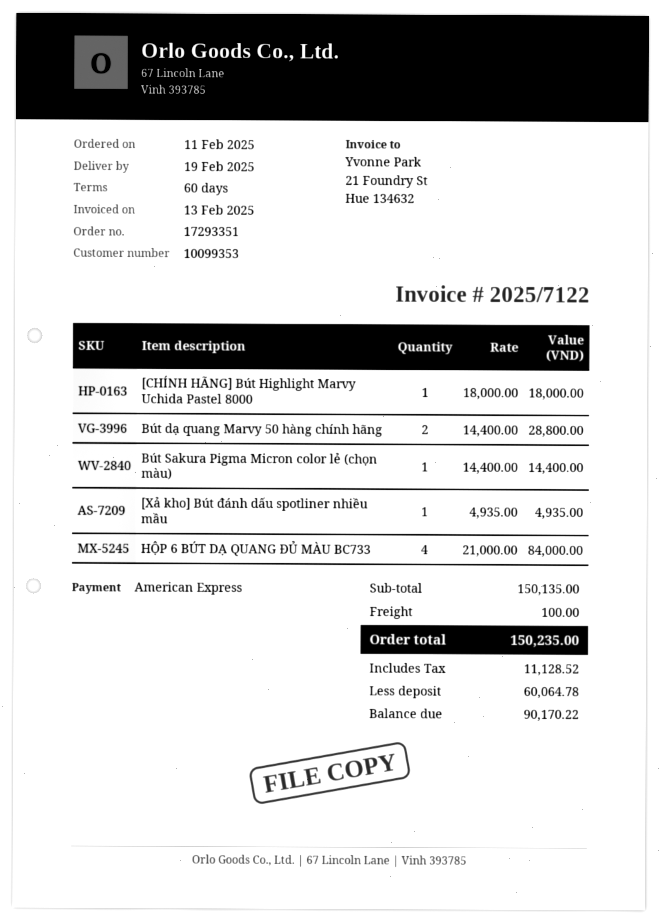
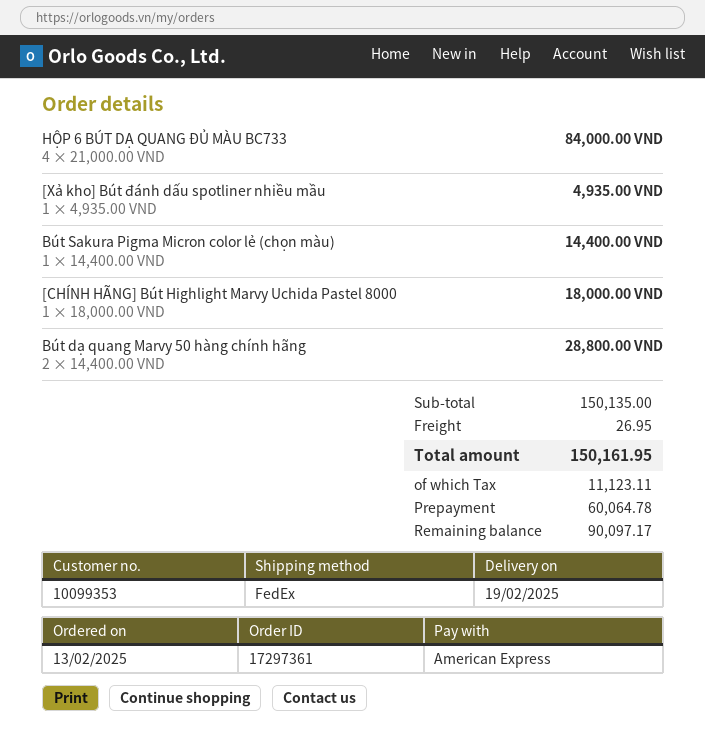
order number: 17293351 -> 17297361
order date: 2025-02-11 -> 2025-02-13
shipping: 100.00 -> 26.95
tax: 11128.52 -> 11123.11
total: 150235.00 -> 150161.95
balance: 90170.22 -> 90097.17

